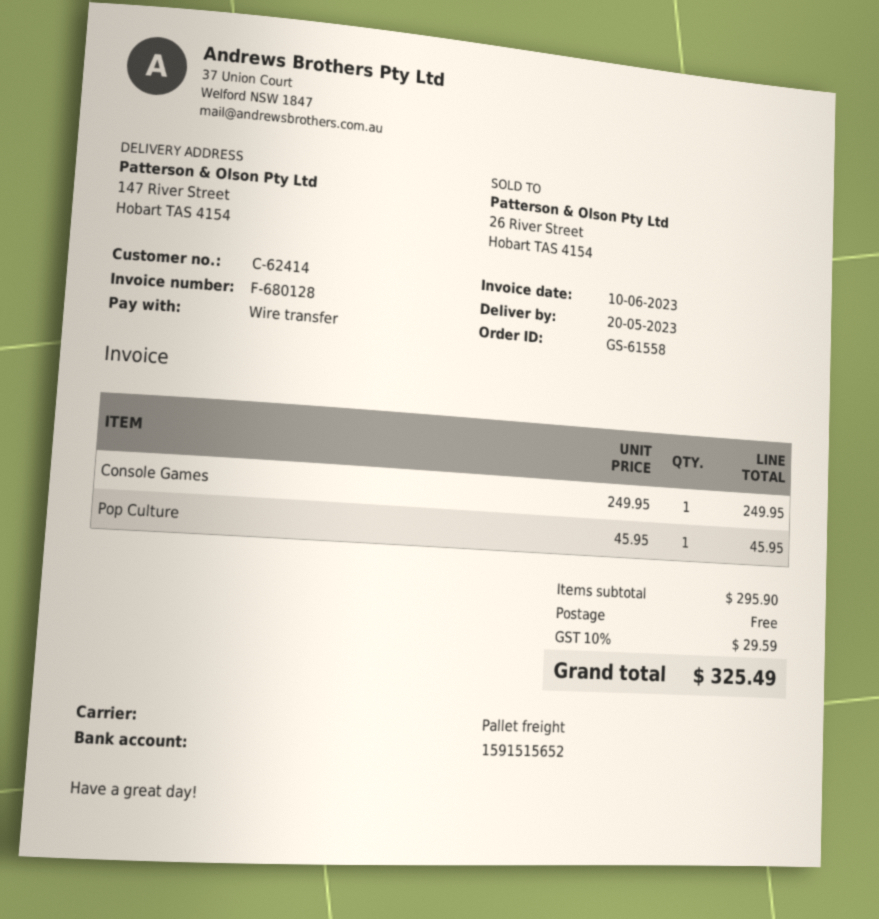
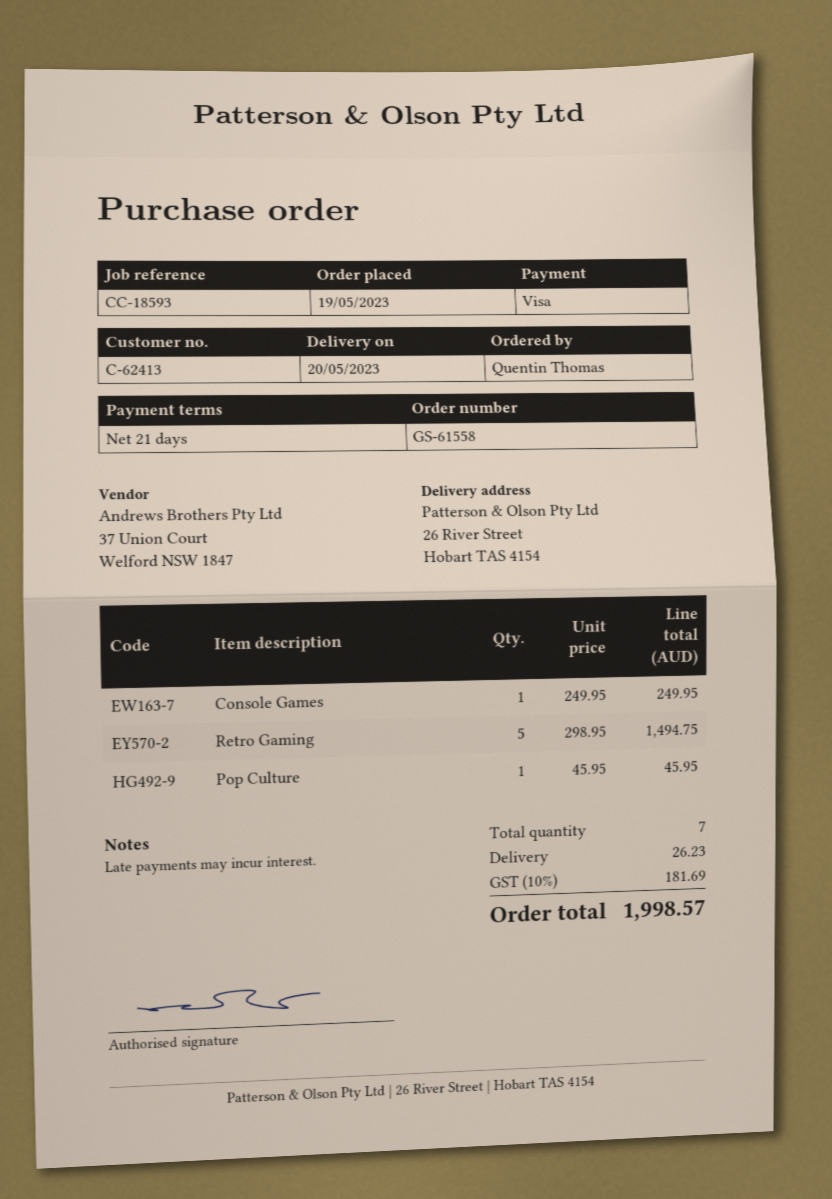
customer number: C-62414 -> C-62413
payment method: bank transfer -> Visa
ship to: 147 River Street, Hobart TAS 4154 -> 26 River Street, Hobart TAS 4154
Retro Gaming: none -> 5 x 298.95 = 1494.75
shipping: 0.00 -> 26.23
tax: 10% = 29.59 -> 10% = 181.69
total: 325.49 -> 1998.57

